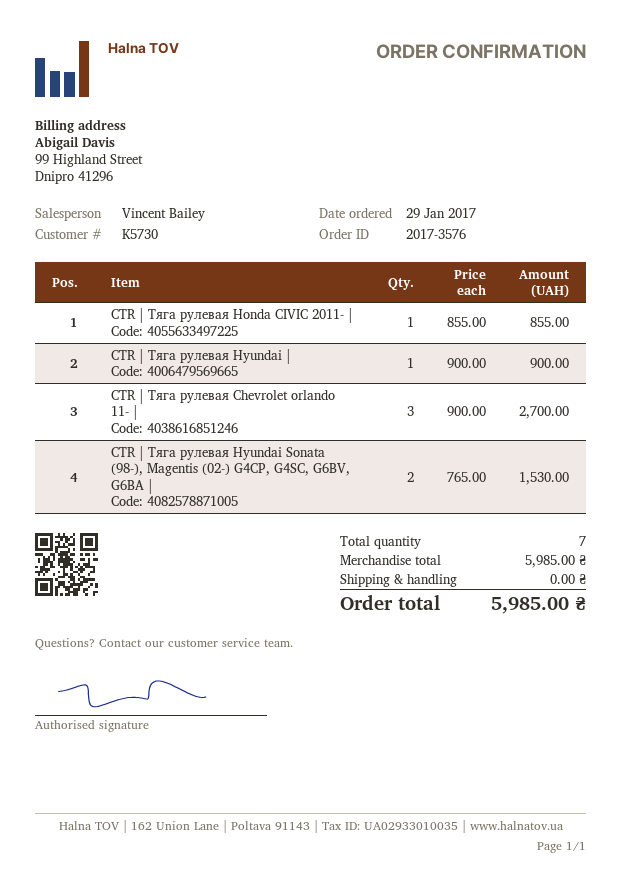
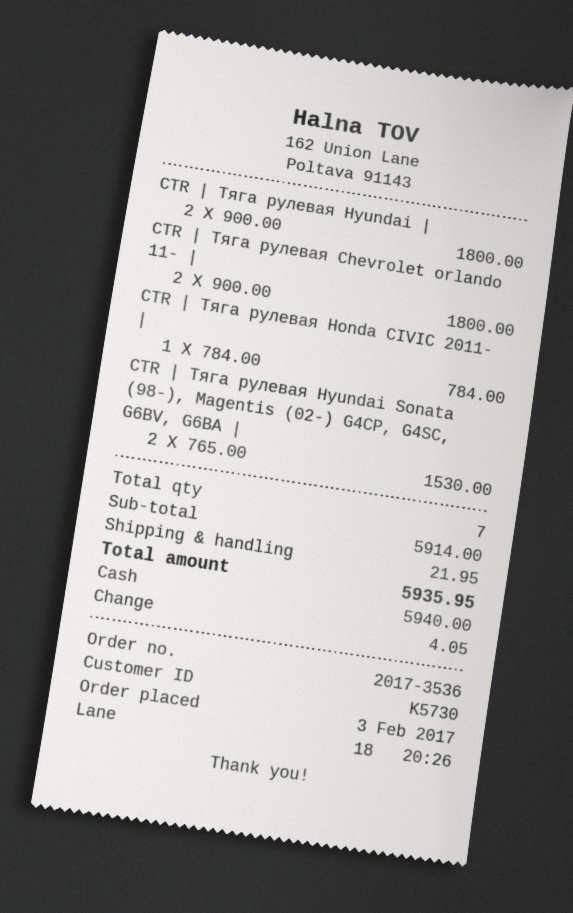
order number: 2017-3576 -> 2017-3536
order date: 2017-01-29 -> 2017-02-03
CTR | Тяга рулевая Honda CIVIC 2011- |: 1 x 855.00 = 855.00 -> 1 x 784.00 = 784.00
CTR | Тяга рулевая Hyundai |: 1 x 900.00 = 900.00 -> 2 x 900.00 = 1800.00
CTR | Тяга рулевая Chevrolet orlando 11- |: 3 x 900.00 = 2700.00 -> 2 x 900.00 = 1800.00
subtotal: 5985.00 -> 5914.00
shipping: 0.00 -> 21.95
total: 5985.00 -> 5935.95

